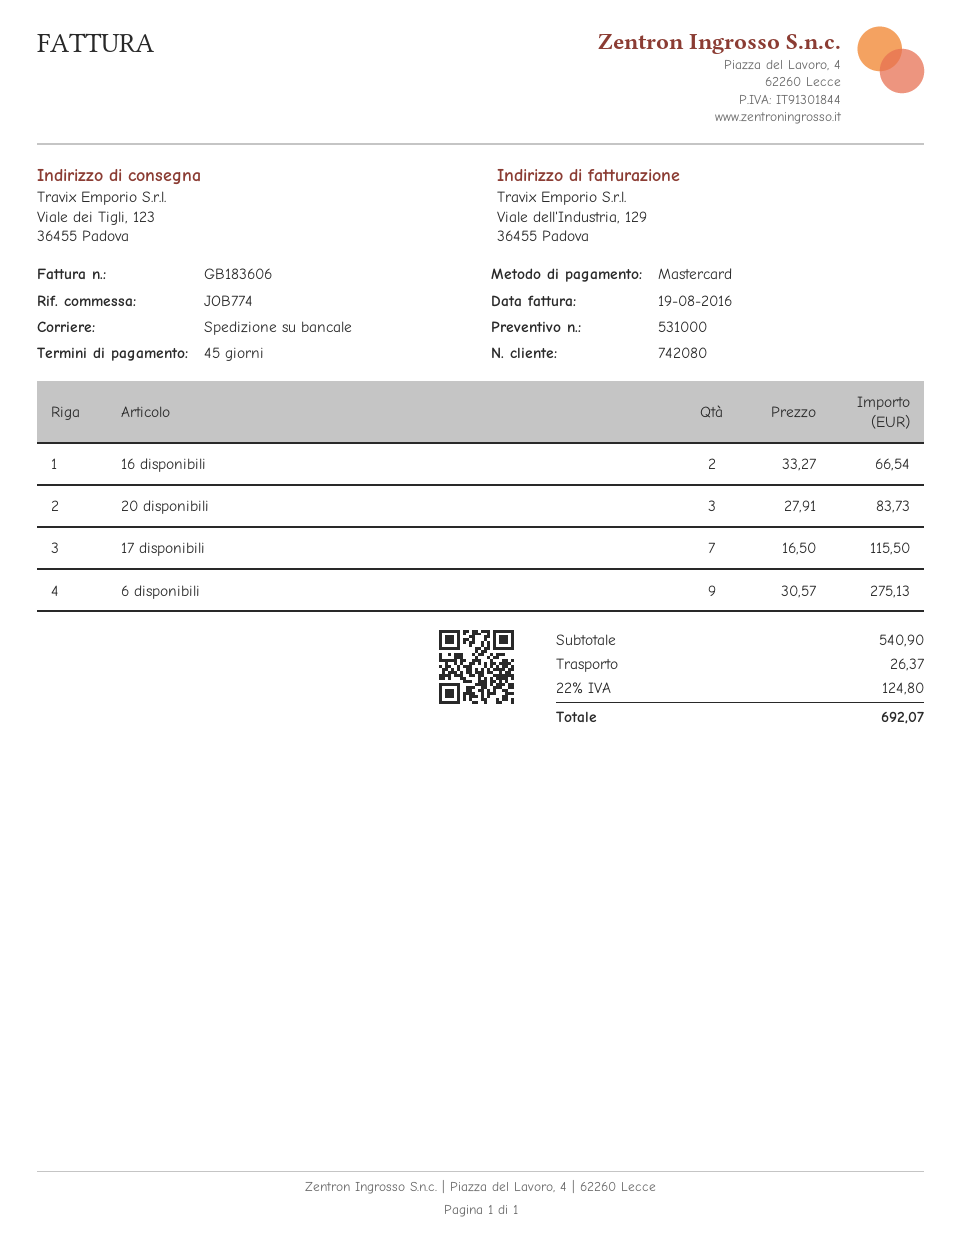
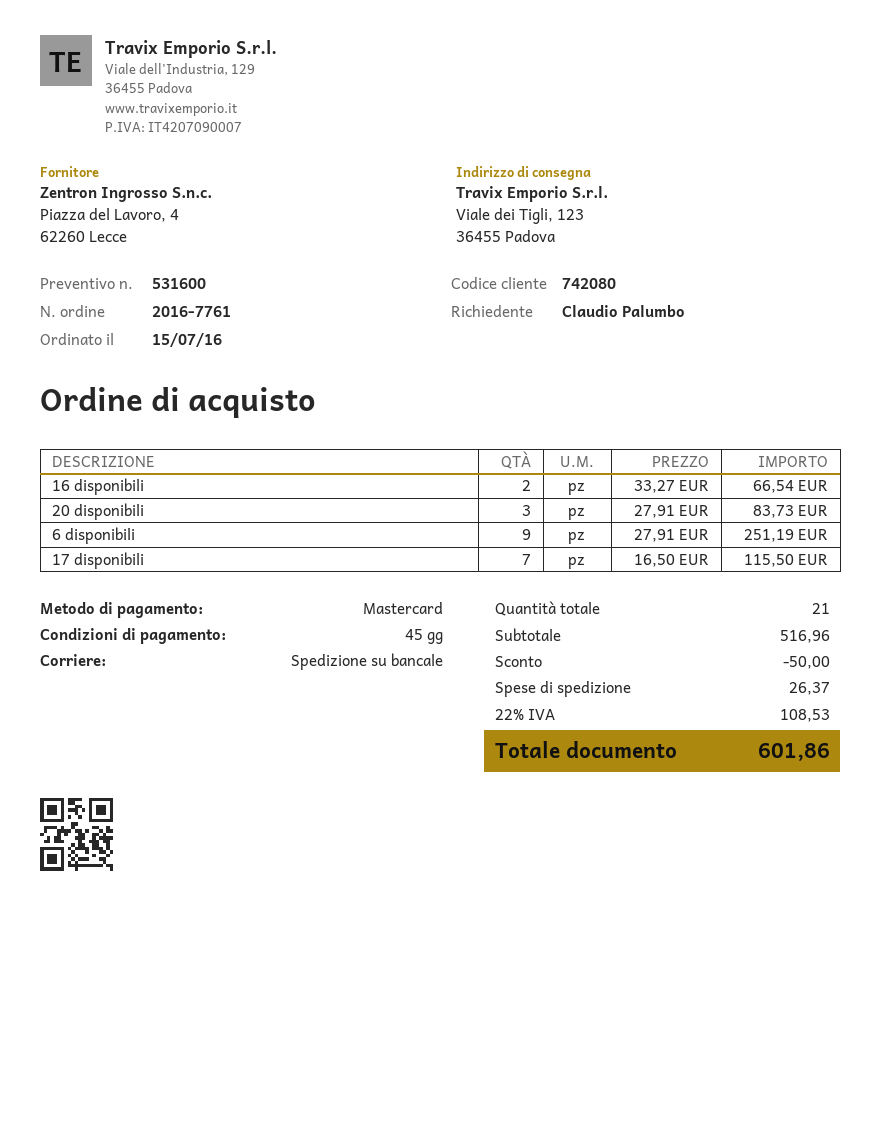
quote number: 531000 -> 531600
6 disponibili: 9 x 30.57 = 275.13 -> 9 x 27.91 = 251.19
subtotal: 540.90 -> 516.96
discount: none -> 50.00
tax: 22% = 124.80 -> 22% = 108.53
total: 692.07 -> 601.86

